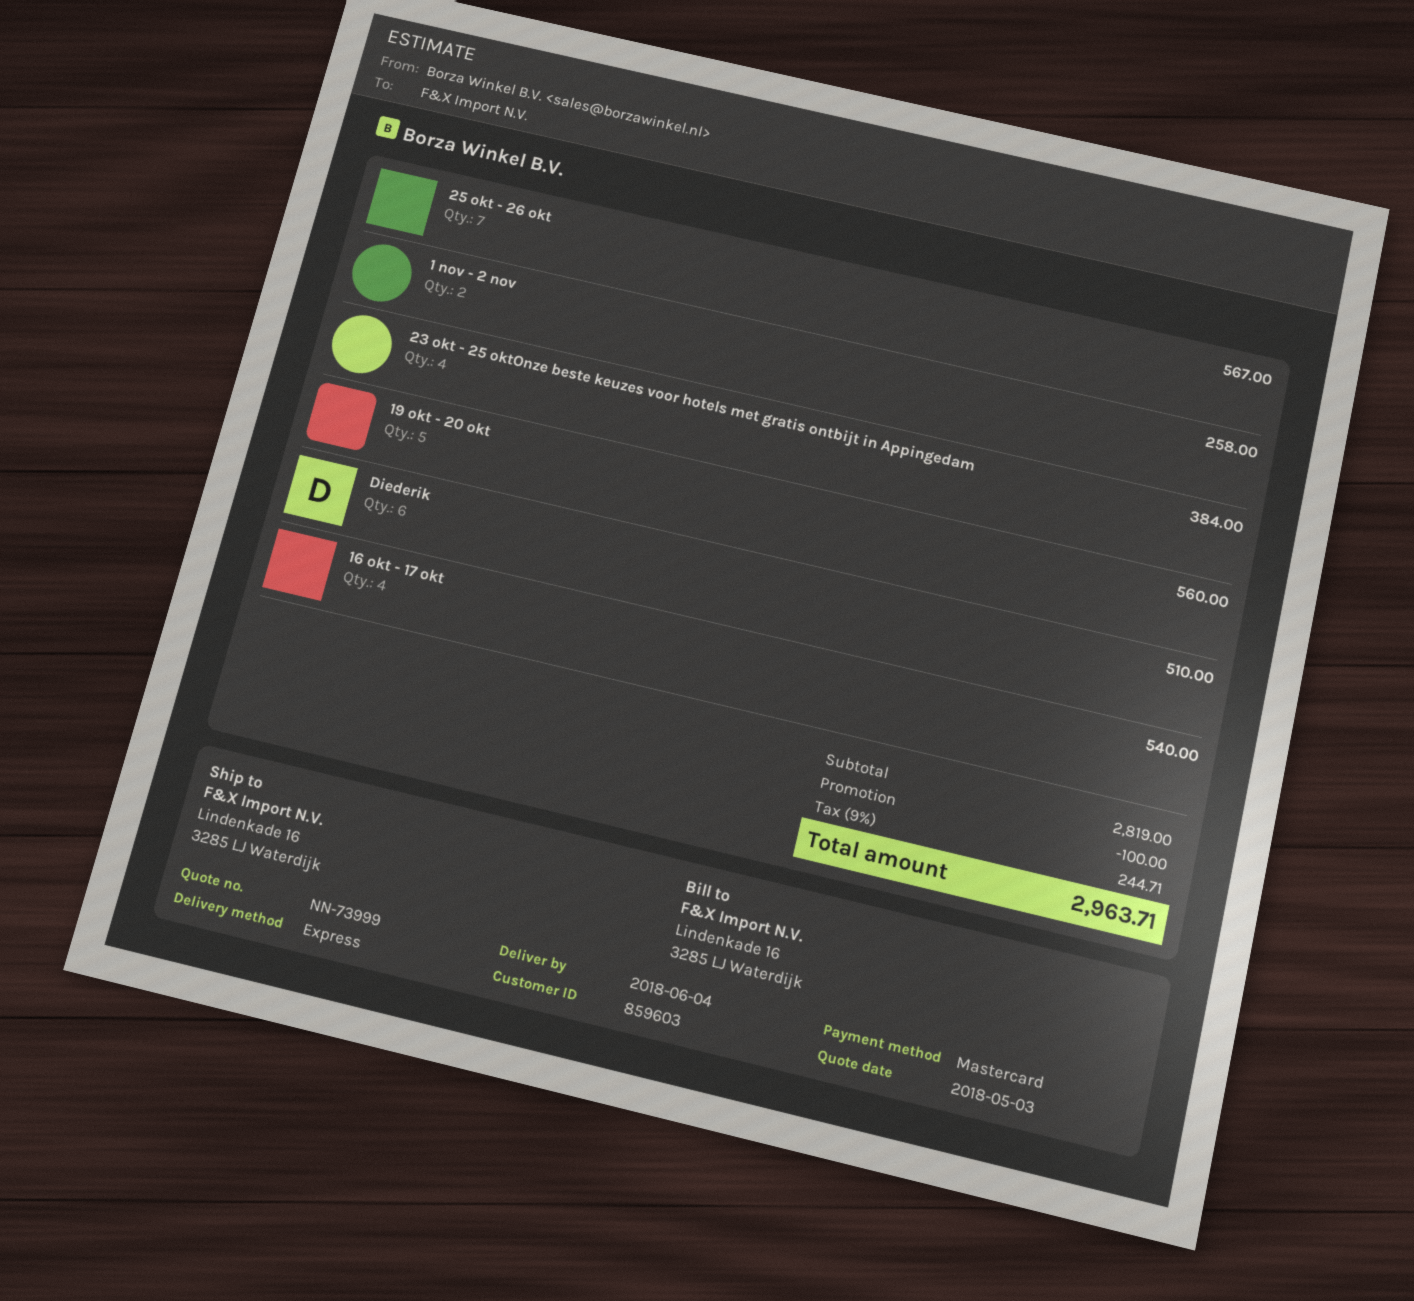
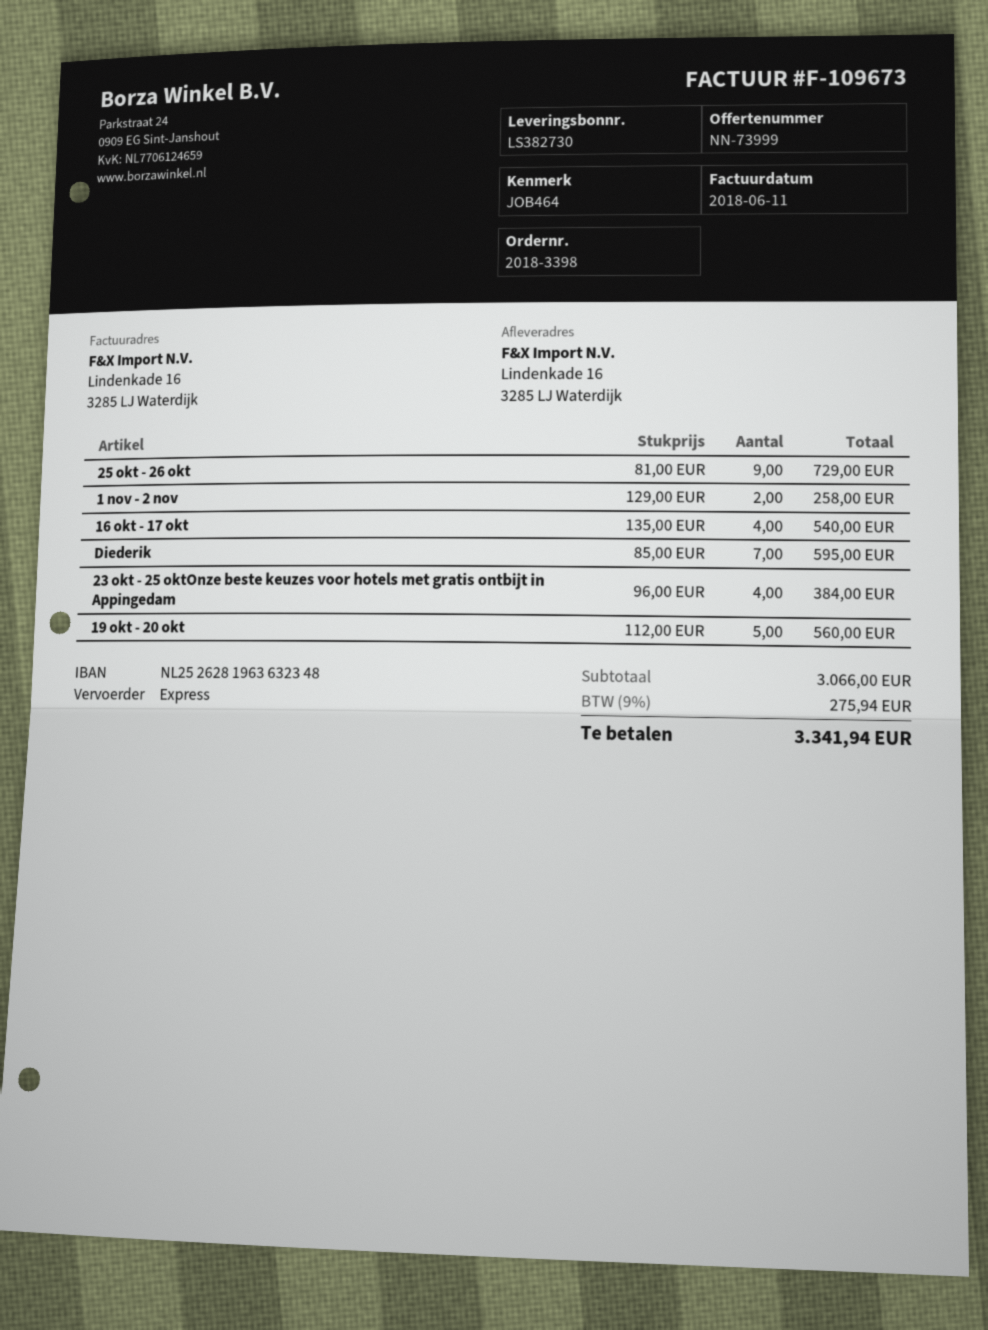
25 okt - 26 okt: 7 for 567.00 -> 9 for 729.00
Diederik: 6 for 510.00 -> 7 for 595.00
subtotal: 2819.00 -> 3066.00
discount: 100.00 -> none
tax: 9% = 244.71 -> 9% = 275.94
total: 2963.71 -> 3341.94

